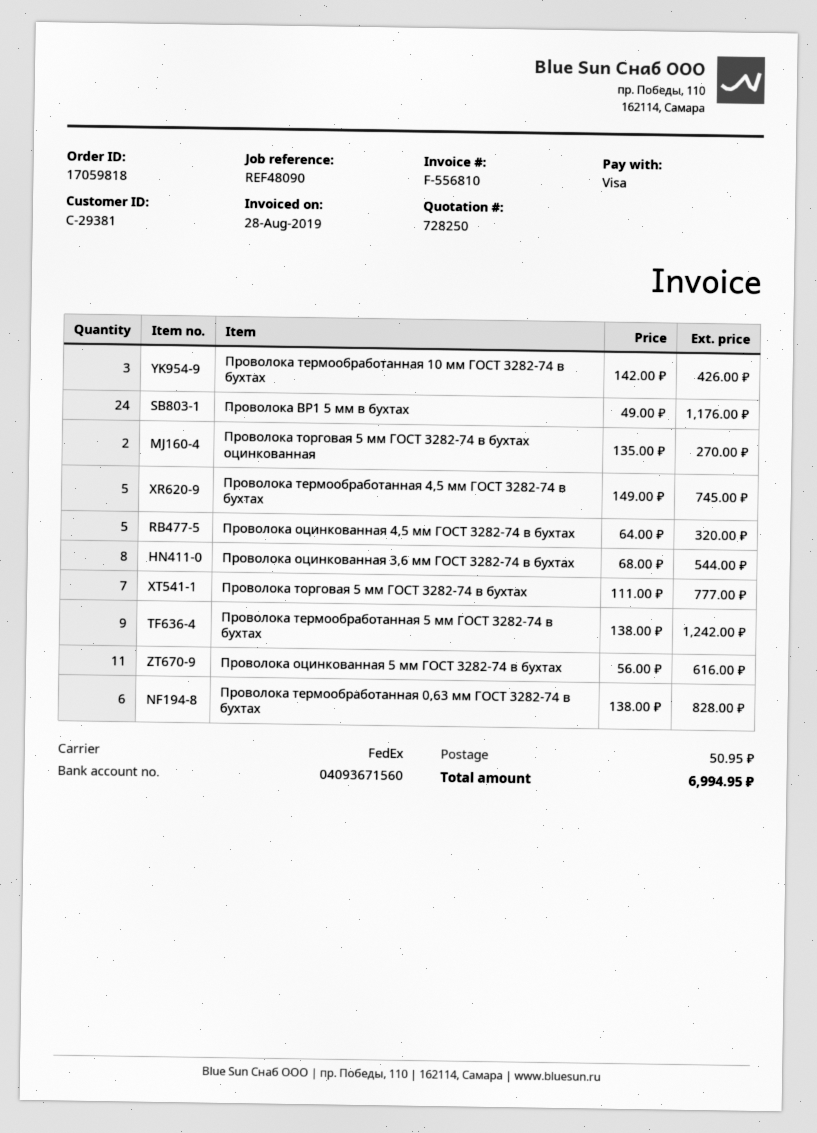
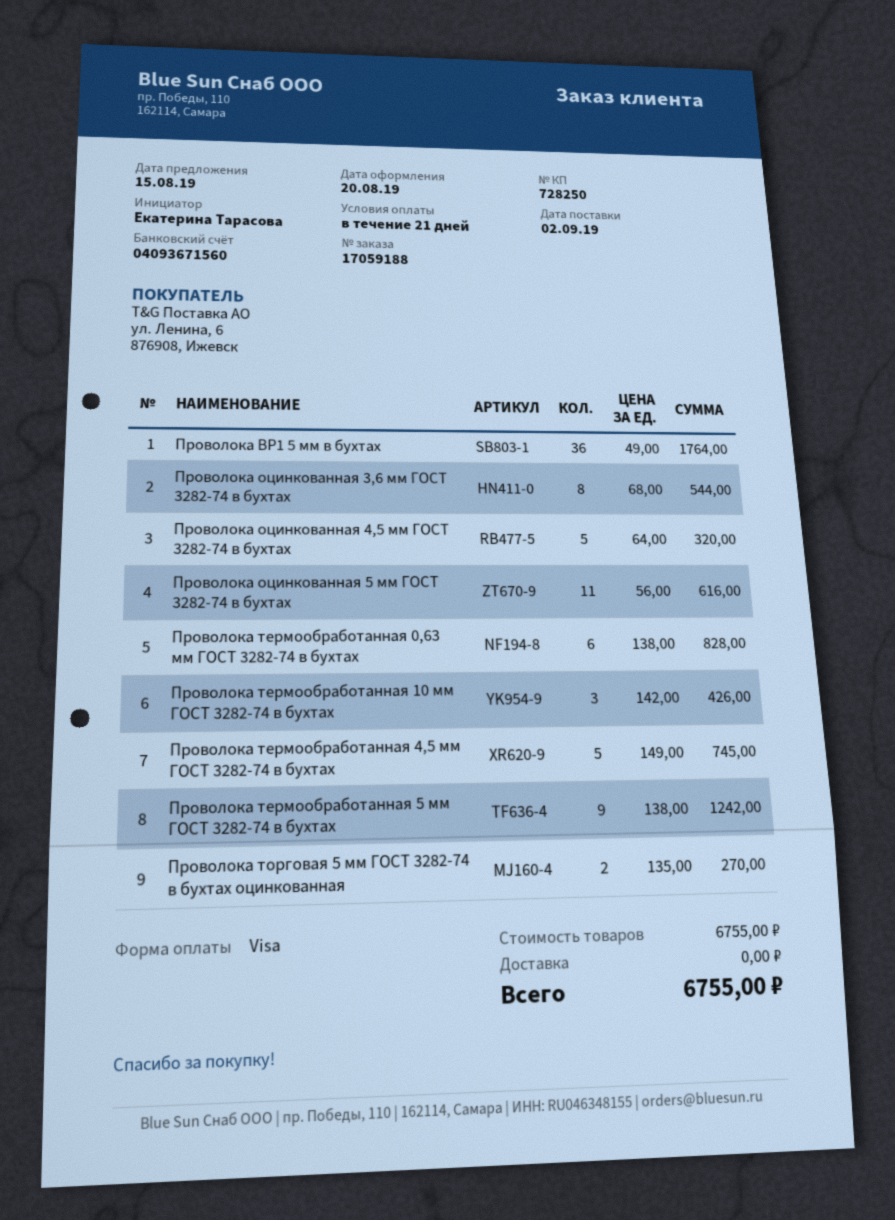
order number: 17059818 -> 17059188
Проволока ВР1 5 мм в бухтах: 24 x 49.00 = 1176.00 -> 36 x 49.00 = 1764.00
Проволока торговая 5 мм ГОСТ 3282-74 в бухтах: 7 x 111.00 = 777.00 -> none
shipping: 50.95 -> 0.00
total: 6994.95 -> 6755.00

